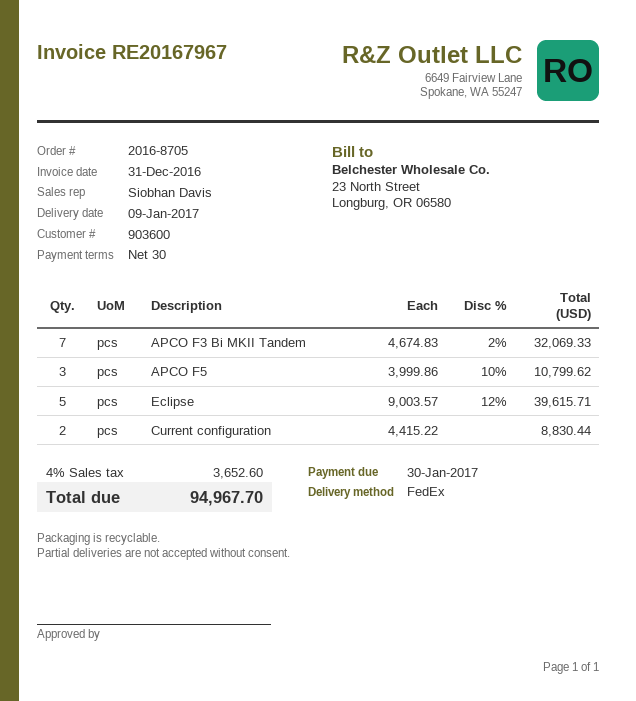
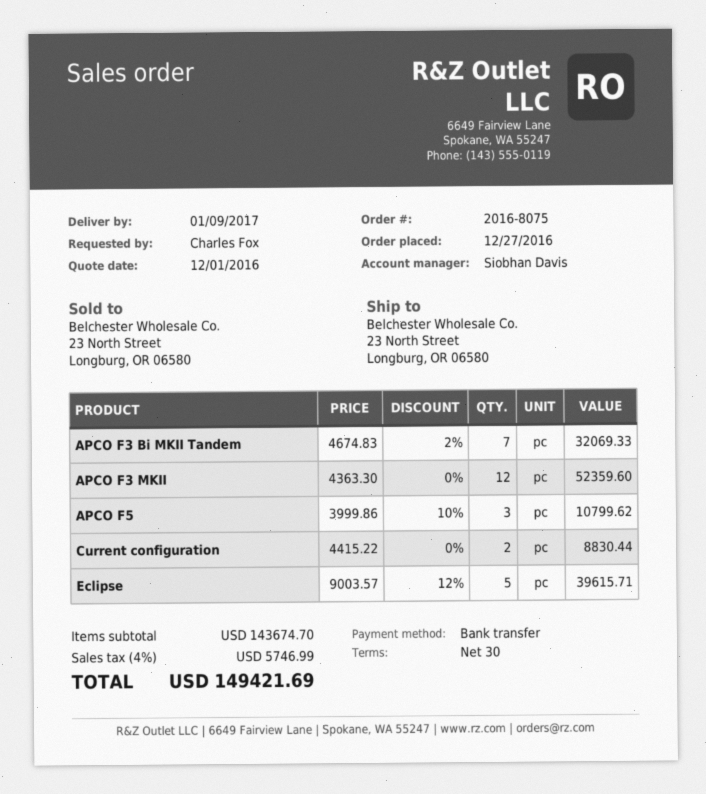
order number: 2016-8705 -> 2016-8075
APCO F3 MKII: none -> 12 x 4363.30 = 52359.60
tax: 4% = 3652.60 -> 4% = 5746.99
total: 94967.70 -> 149421.69

